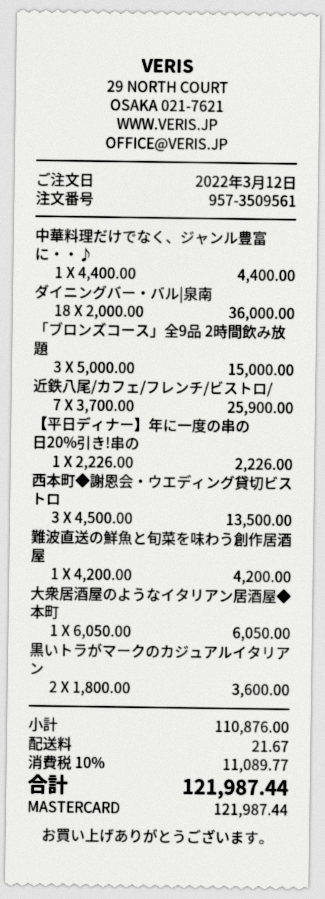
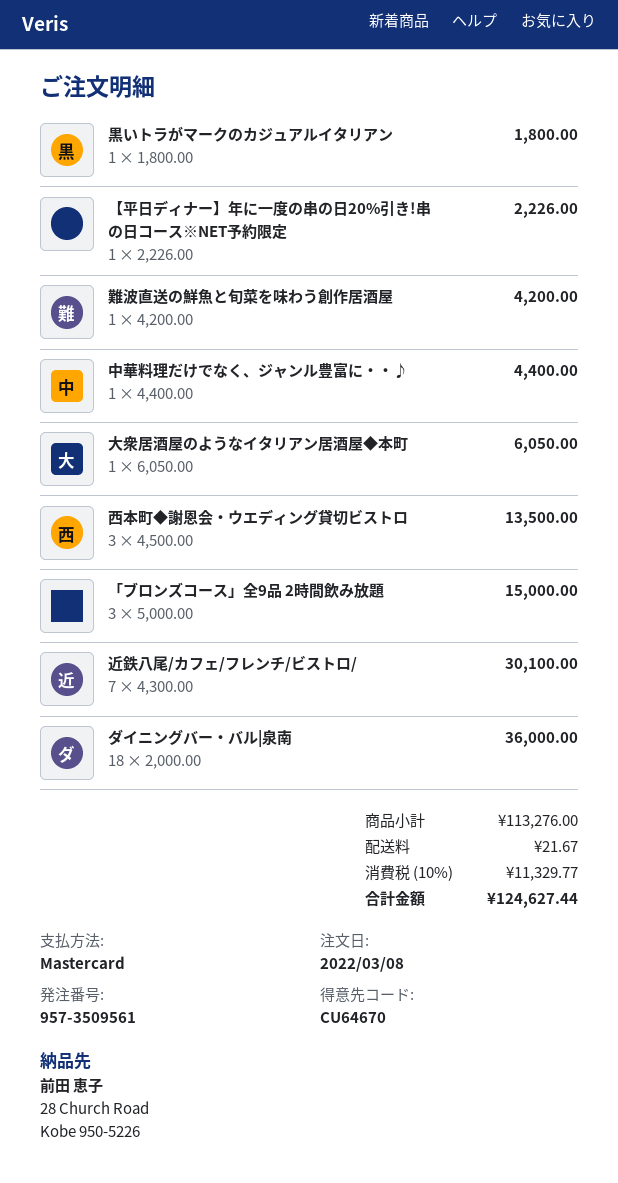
order date: 2022-03-12 -> 2022-03-08
近鉄八尾/カフェ/フレンチ/ビストロ/: 7 x 3700.00 = 25900.00 -> 7 x 4300.00 = 30100.00
黒いトラがマークのカジュアルイタリアン: 2 x 1800.00 = 3600.00 -> 1 x 1800.00 = 1800.00
subtotal: 110876.00 -> 113276.00
tax: 10% = 11089.77 -> 10% = 11329.77
total: 121987.44 -> 124627.44

